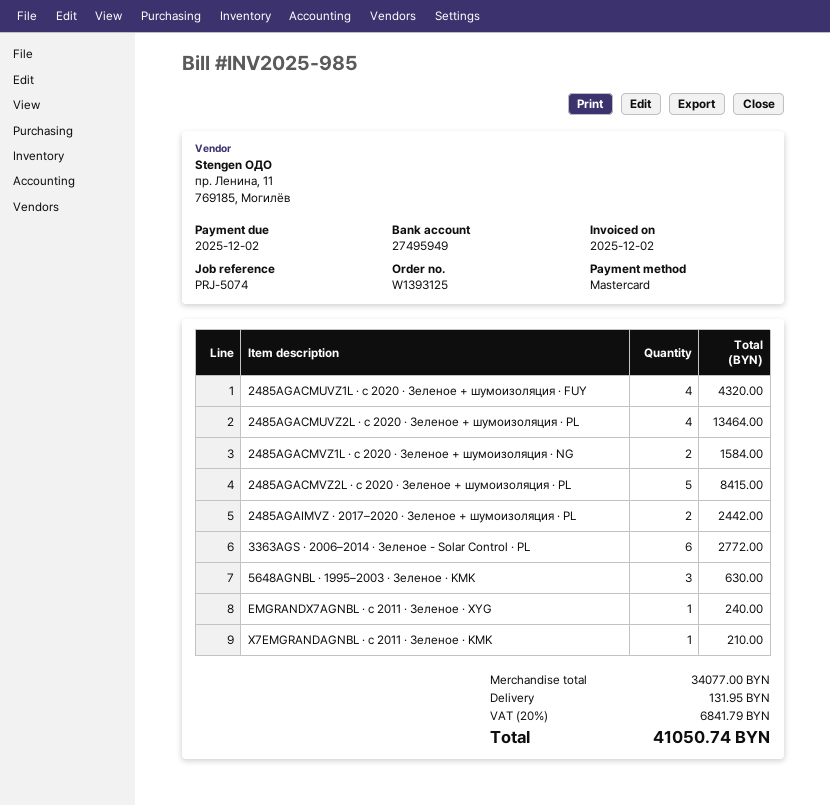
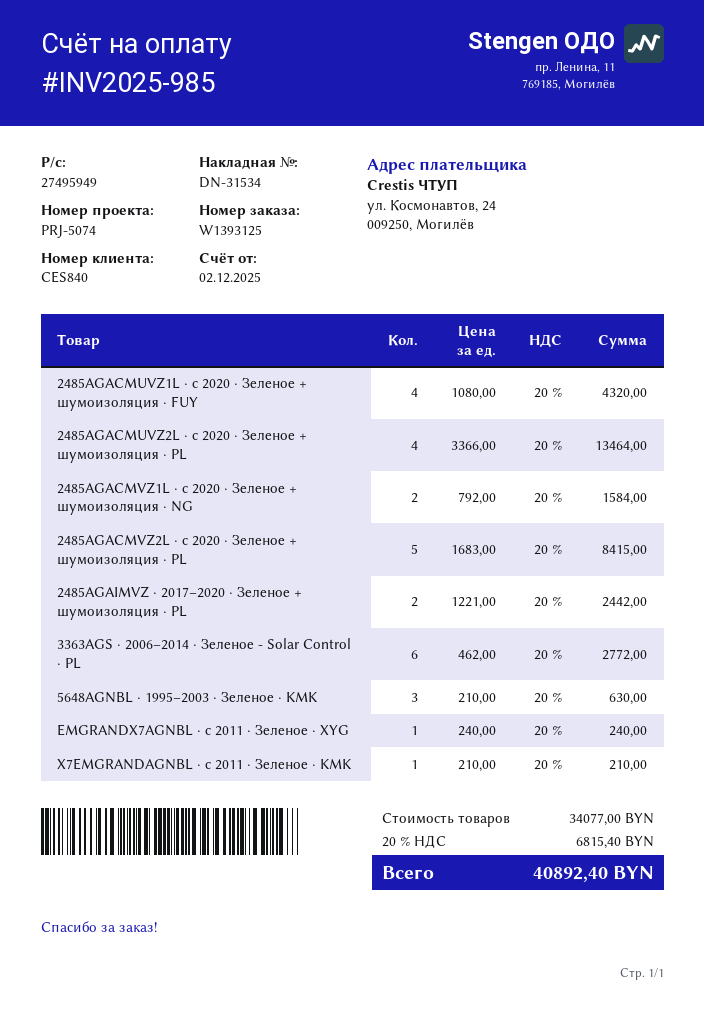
shipping: 131.95 -> none
tax: 20% = 6841.79 -> 20% = 6815.40
total: 41050.74 -> 40892.40

